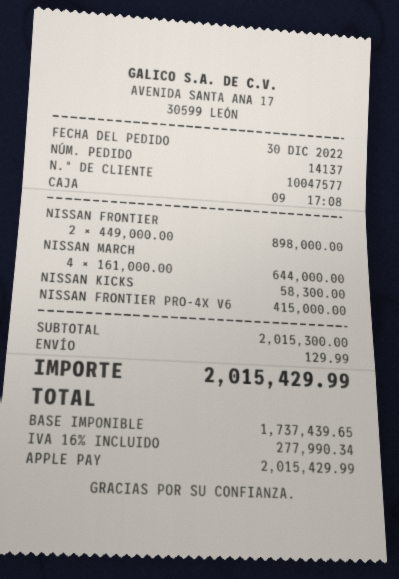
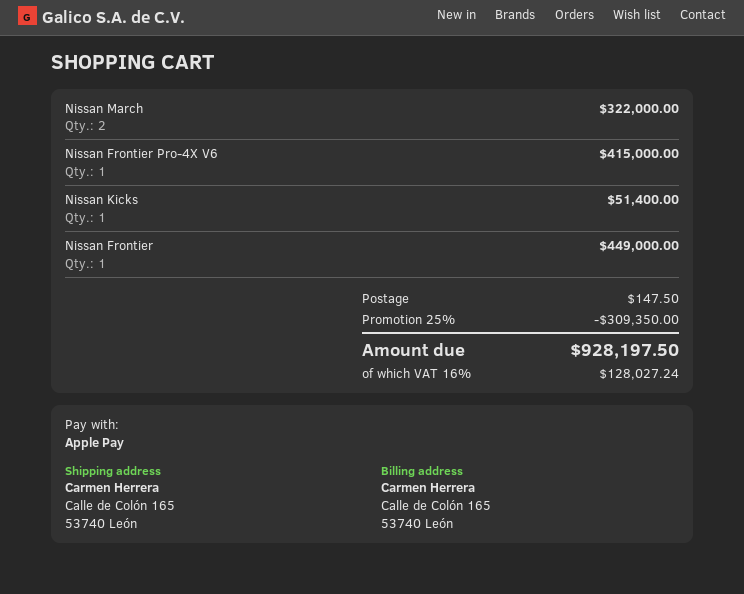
NISSAN FRONTIER: 2 for 898000.00 -> 1 for 449000.00
NISSAN MARCH: 4 for 644000.00 -> 2 for 322000.00
NISSAN KICKS: 1 for 58300.00 -> 1 for 51400.00
discount: none -> 25% = 309350.00
shipping: 129.99 -> 147.50
tax: 16% = 277990.34 -> 16% = 128027.24
total: 2015429.99 -> 928197.50

